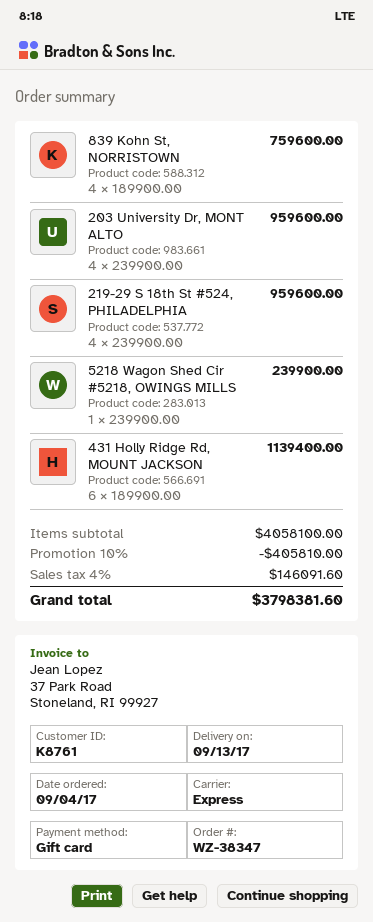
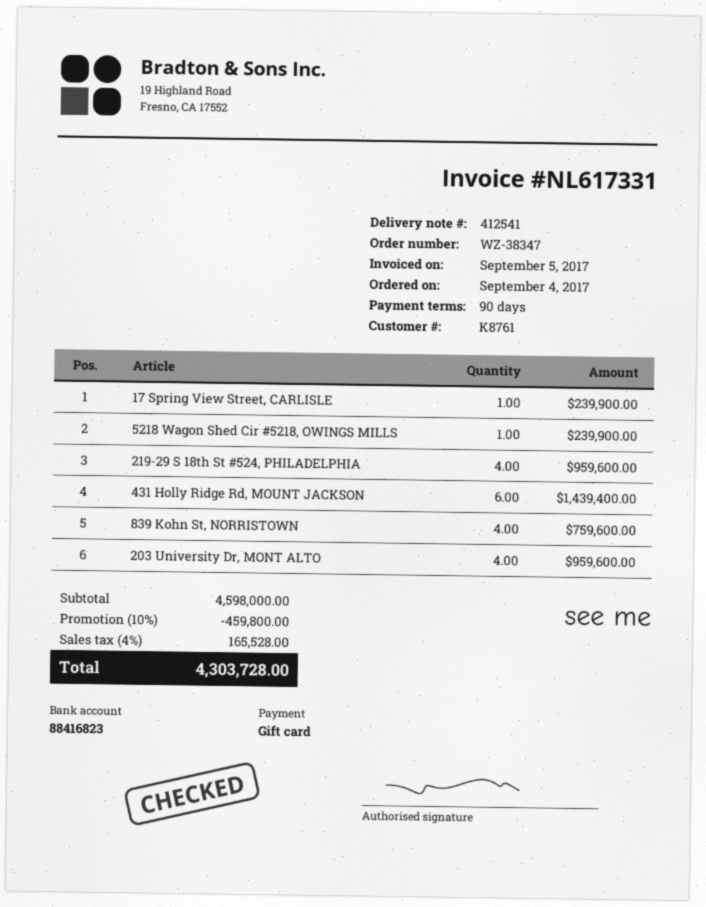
431 Holly Ridge Rd, MOUNT JACKSON: 6 for 1139400.00 -> 6 for 1439400.00
17 Spring View Street, CARLISLE: none -> 1 for 239900.00
subtotal: 4058100.00 -> 4598000.00
discount: 10% = 405810.00 -> 10% = 459800.00
tax: 4% = 146091.60 -> 4% = 165528.00
total: 3798381.60 -> 4303728.00

